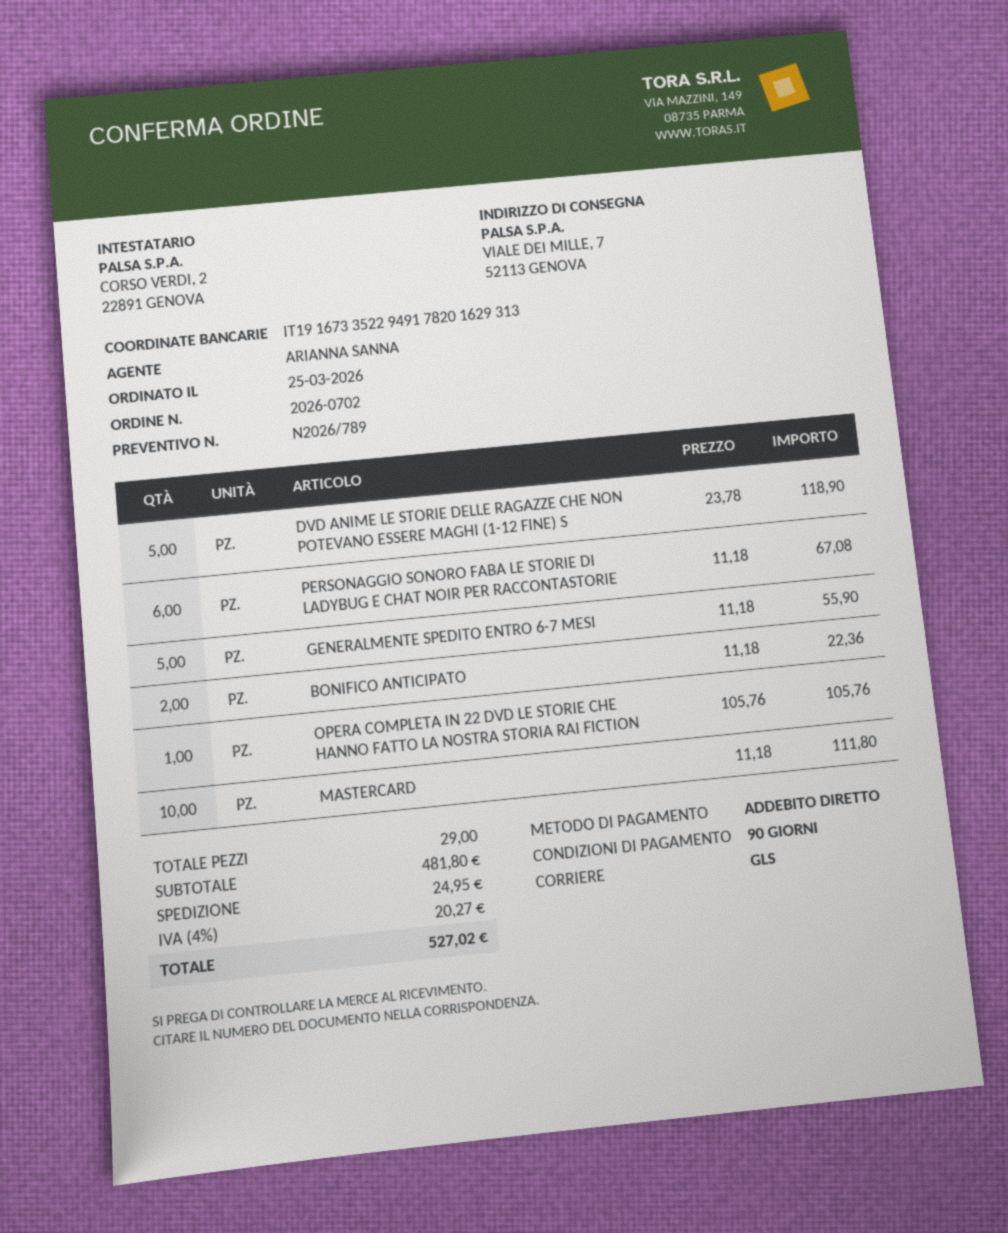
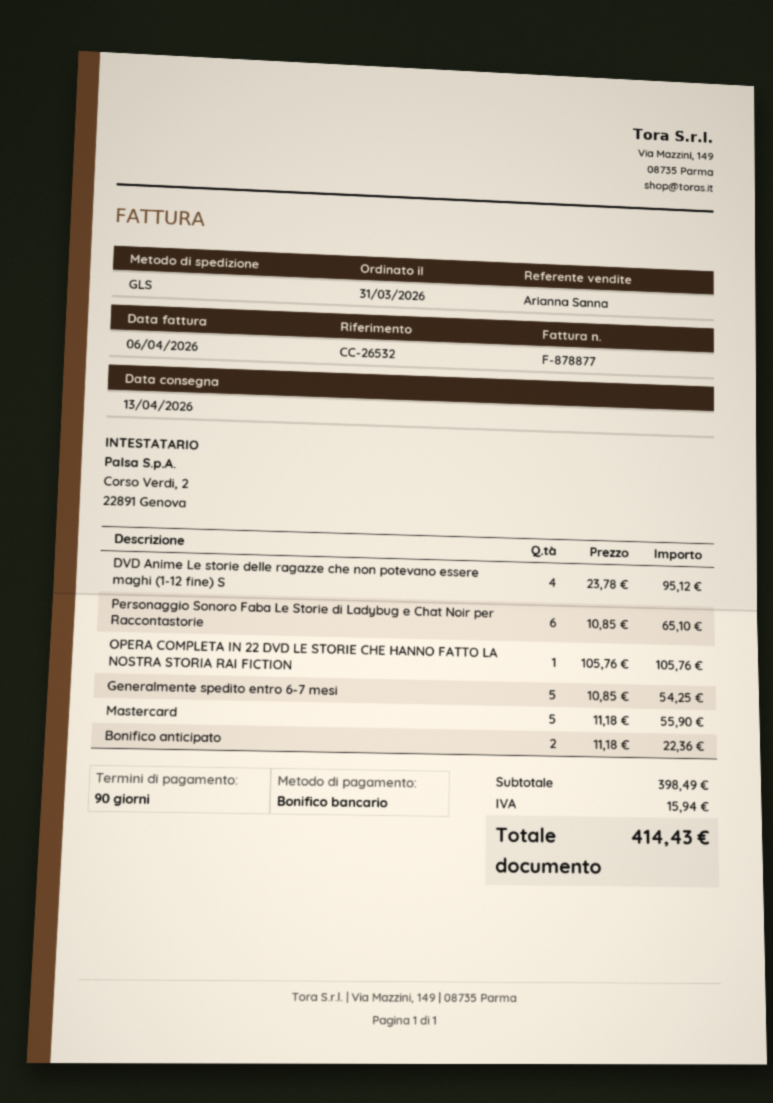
order date: 2026-03-25 -> 2026-03-31
payment method: direct debit -> bank transfer
DVD ANIME LE STORIE DELLE RAGAZZE CHE NON POTEVANO ESSERE MAGHI (1-12 FINE) S: 5 x 23.78 = 118.90 -> 4 x 23.78 = 95.12
PERSONAGGIO SONORO FABA LE STORIE DI LADYBUG E CHAT NOIR PER RACCONTASTORIE: 6 x 11.18 = 67.08 -> 6 x 10.85 = 65.10
GENERALMENTE SPEDITO ENTRO 6-7 MESI: 5 x 11.18 = 55.90 -> 5 x 10.85 = 54.25
MASTERCARD: 10 x 11.18 = 111.80 -> 5 x 11.18 = 55.90
subtotal: 481.80 -> 398.49
shipping: 24.95 -> none
tax: 20.27 -> 15.94
total: 527.02 -> 414.43

